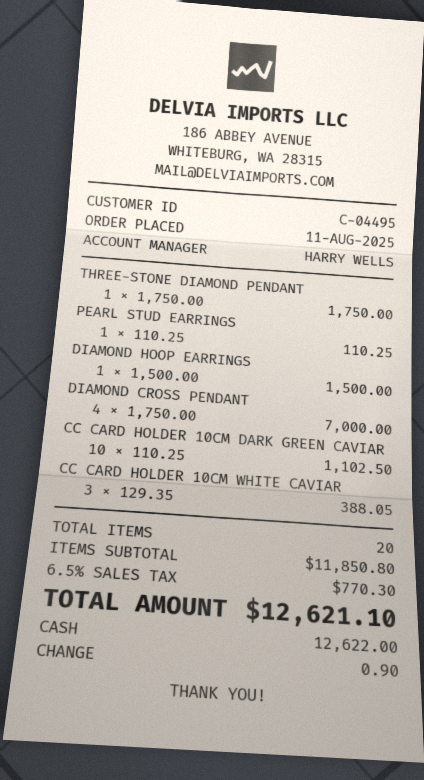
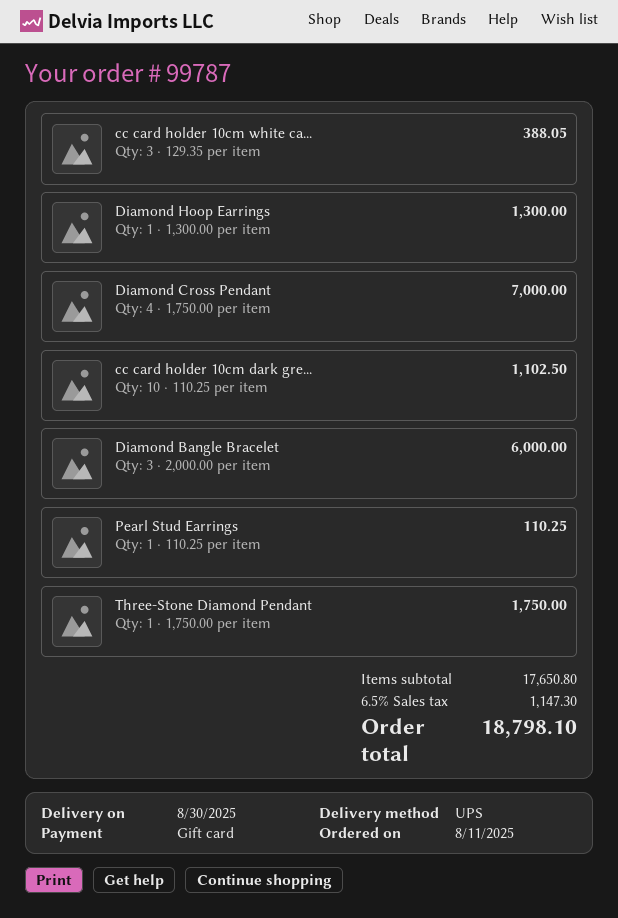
payment method: cash -> gift card
DIAMOND HOOP EARRINGS: 1 x 1500.00 = 1500.00 -> 1 x 1300.00 = 1300.00
Diamond Bangle Bracelet: none -> 3 x 2000.00 = 6000.00
subtotal: 11850.80 -> 17650.80
tax: 6.5% = 770.30 -> 6.5% = 1147.30
total: 12621.10 -> 18798.10

